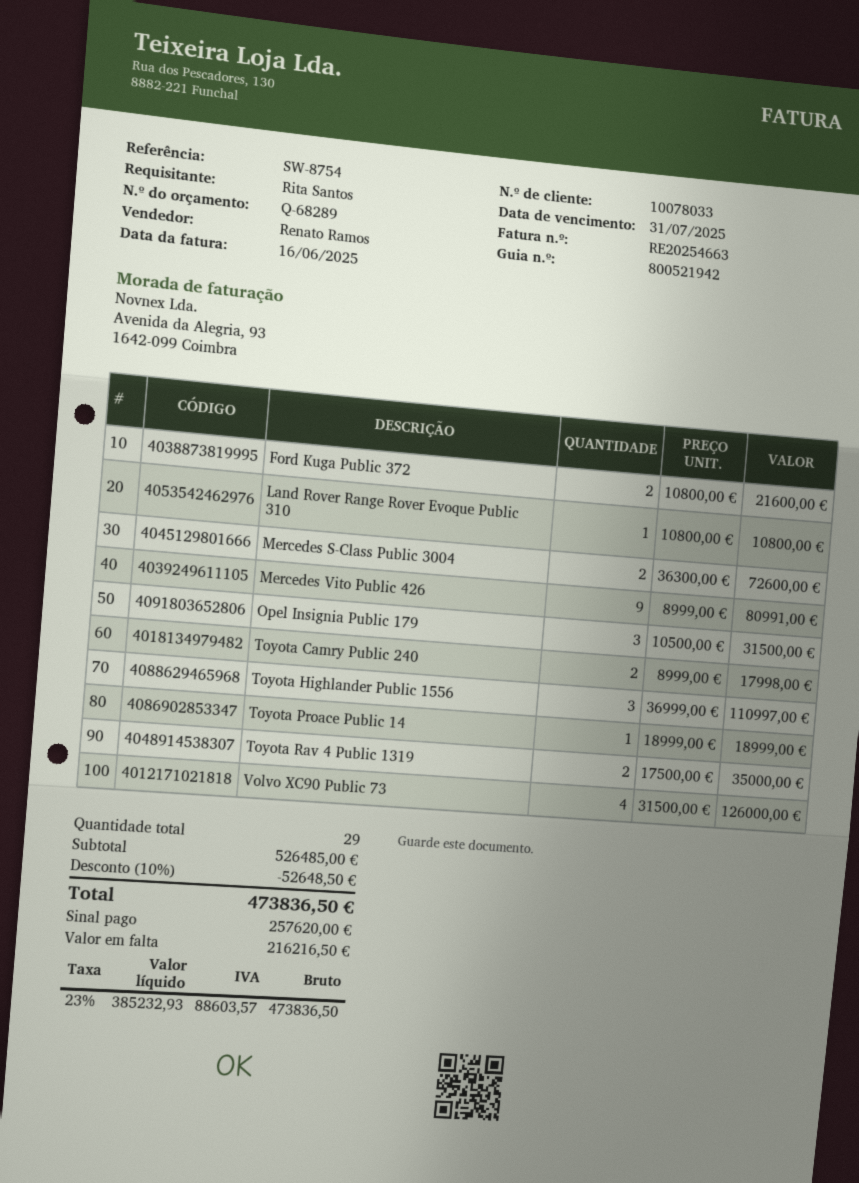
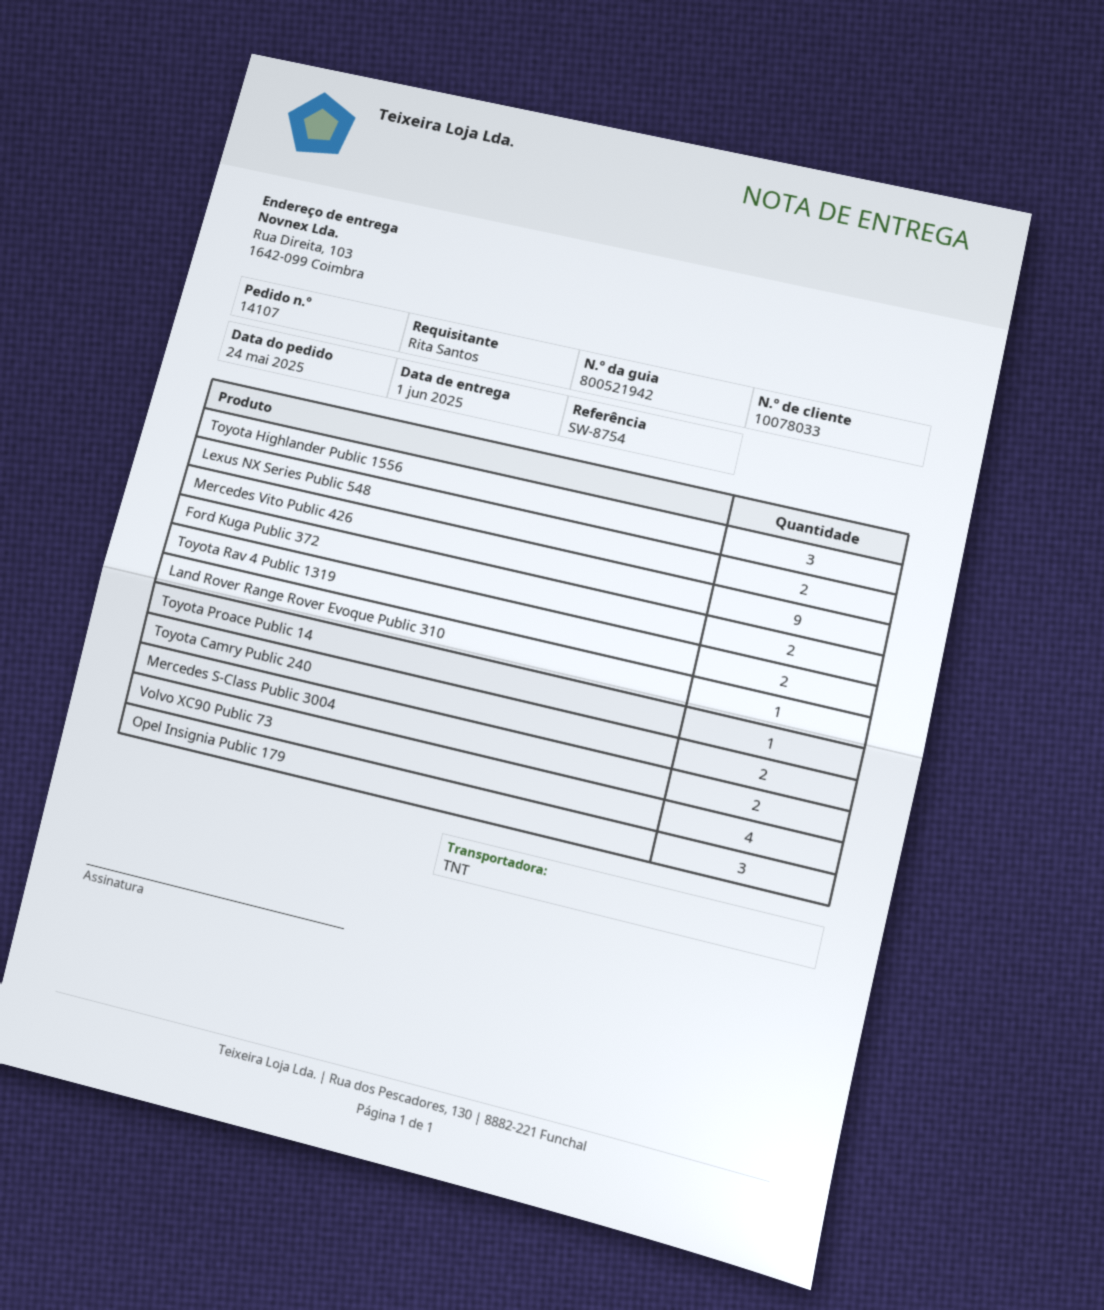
Lexus NX Series Public 548: none -> 2

